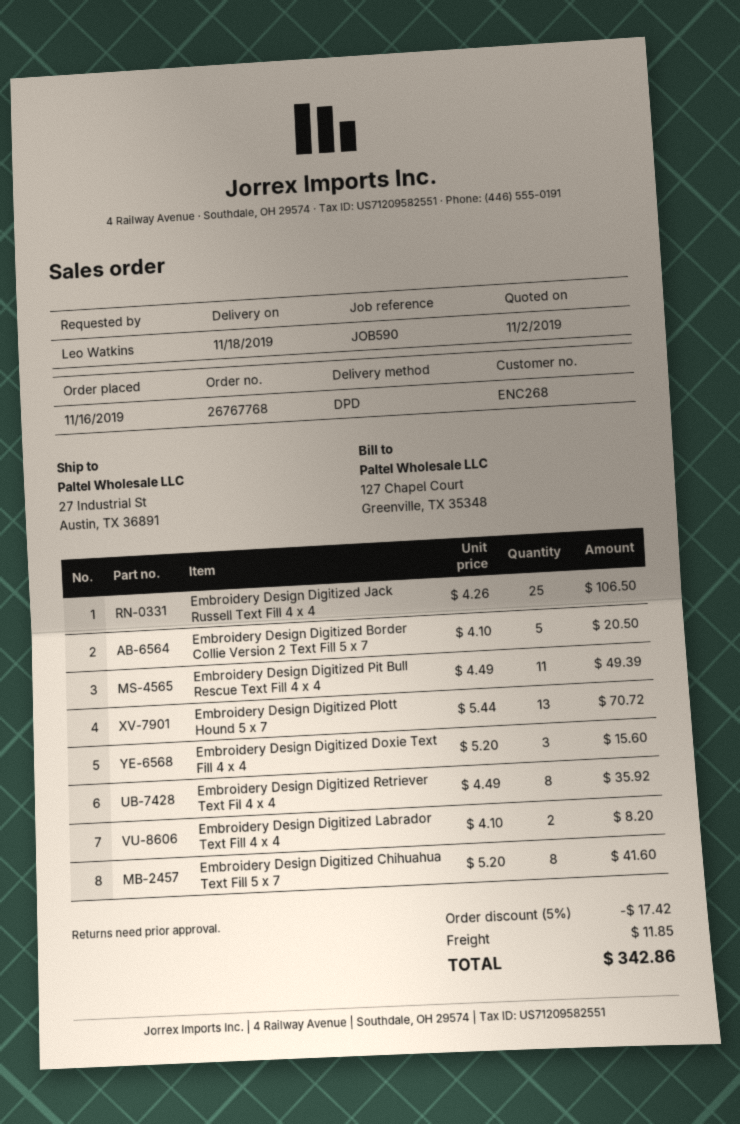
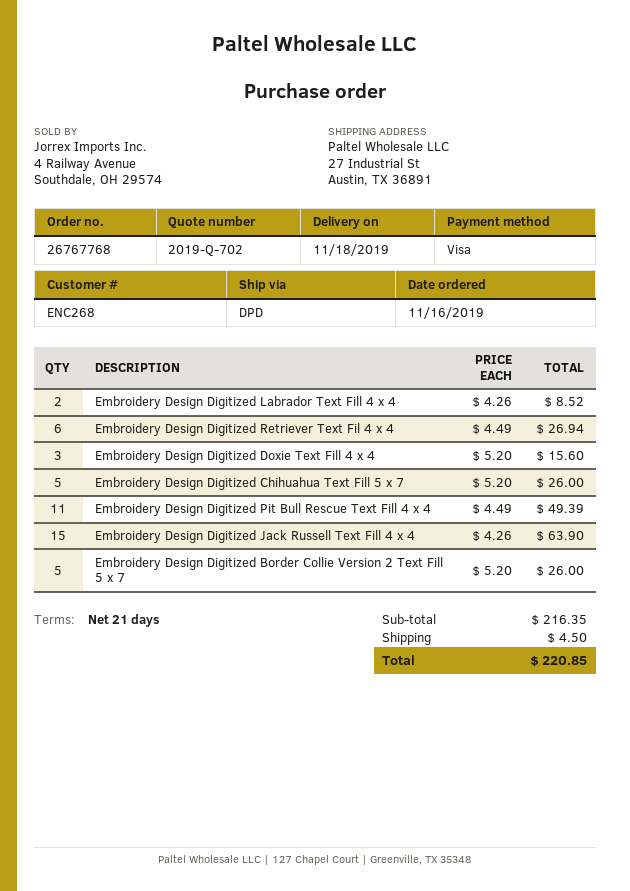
Embroidery Design Digitized Jack Russell Text Fill 4 x 4: 25 x 4.26 = 106.50 -> 15 x 4.26 = 63.90
Embroidery Design Digitized Border Collie Version 2 Text Fill 5 x 7: 5 x 4.10 = 20.50 -> 5 x 5.20 = 26.00
Embroidery Design Digitized Plott Hound 5 x 7: 13 x 5.44 = 70.72 -> none
Embroidery Design Digitized Retriever Text Fil 4 x 4: 8 x 4.49 = 35.92 -> 6 x 4.49 = 26.94
Embroidery Design Digitized Labrador Text Fill 4 x 4: 2 x 4.10 = 8.20 -> 2 x 4.26 = 8.52
Embroidery Design Digitized Chihuahua Text Fill 5 x 7: 8 x 5.20 = 41.60 -> 5 x 5.20 = 26.00
discount: 5% = 17.42 -> none
shipping: 11.85 -> 4.50
total: 342.86 -> 220.85

